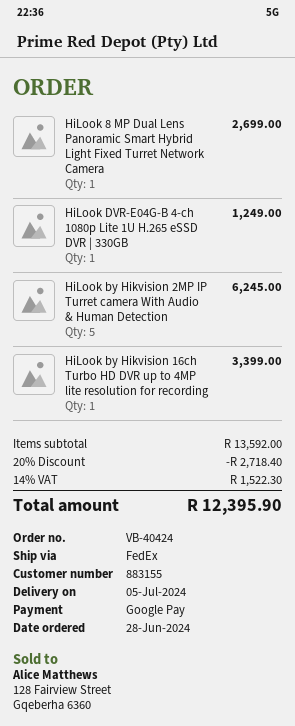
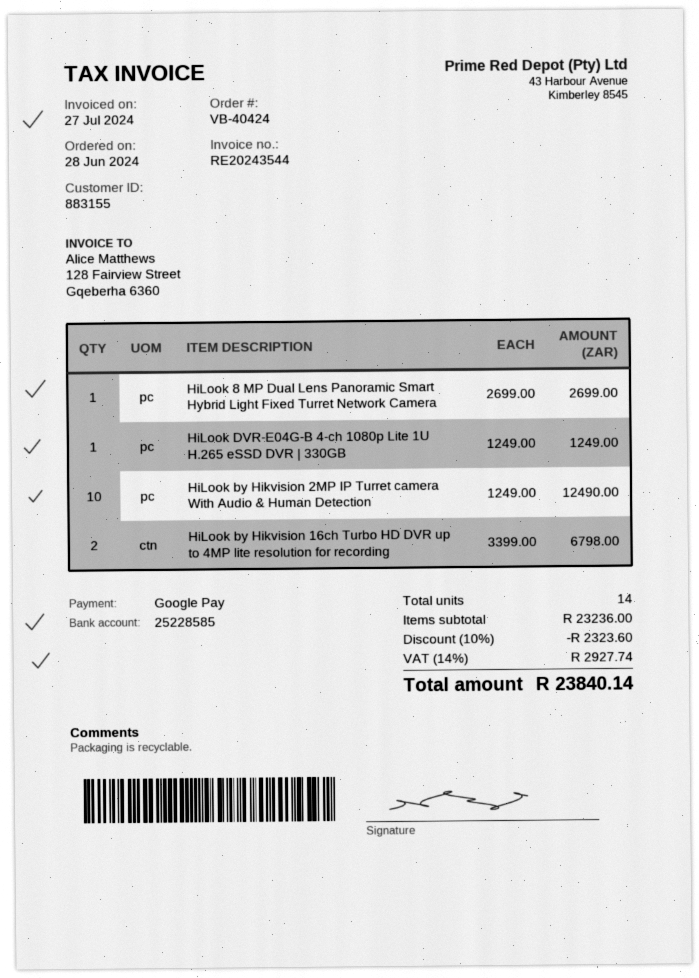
HiLook by Hikvision 2MP IP Turret camera With Audio & Human Detection: 5 for 6245.00 -> 10 for 12490.00
HiLook by Hikvision 16ch Turbo HD DVR up to 4MP lite resolution for recording: 1 for 3399.00 -> 2 for 6798.00
subtotal: 13592.00 -> 23236.00
discount: 20% = 2718.40 -> 10% = 2323.60
tax: 14% = 1522.30 -> 14% = 2927.74
total: 12395.90 -> 23840.14

